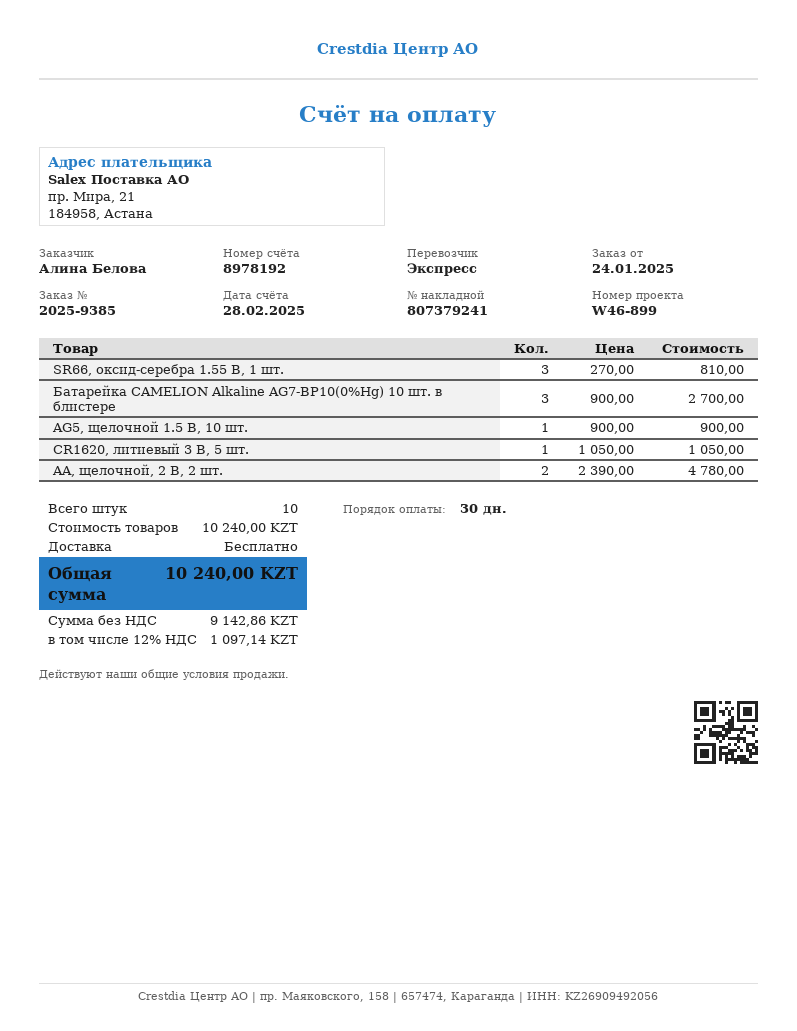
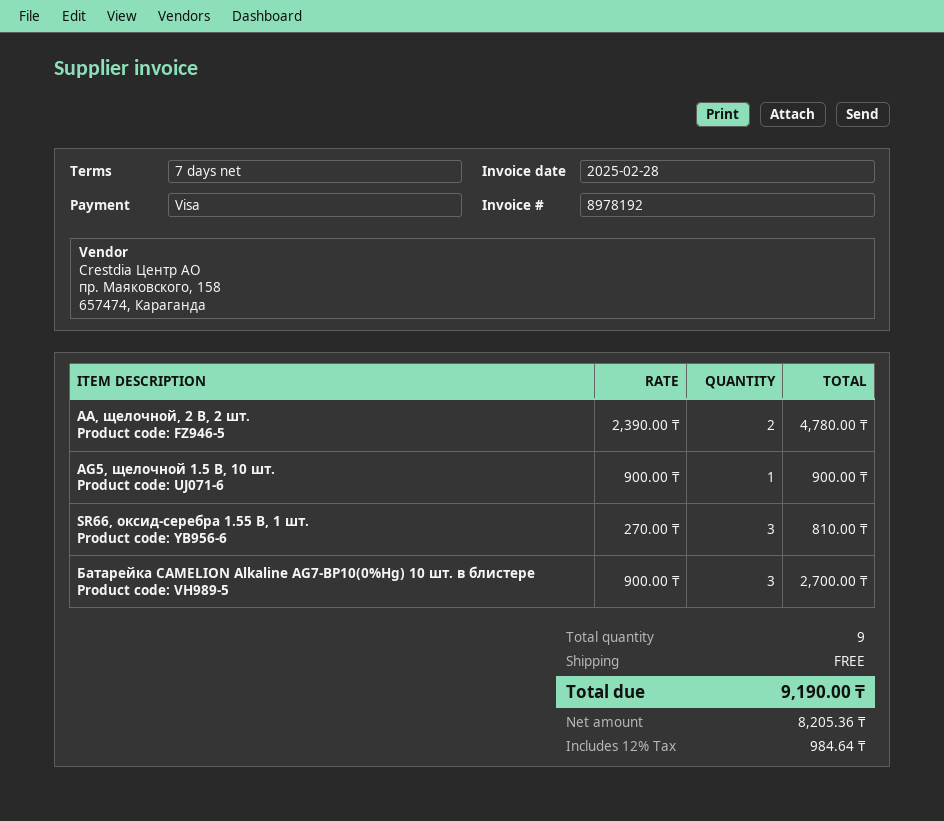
payment terms: 30 days -> 7 days
CR1620, литиевый 3 В, 5 шт.: 1 x 1050.00 = 1050.00 -> none
total quantity: 10 -> 9
net: 9142.86 -> 8205.36
tax: 12% = 1097.14 -> 12% = 984.64
total: 10240.00 -> 9190.00

